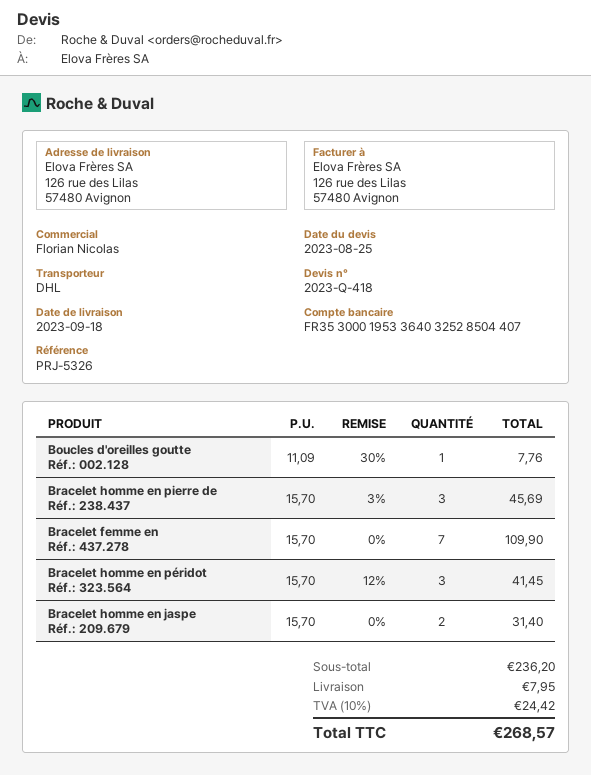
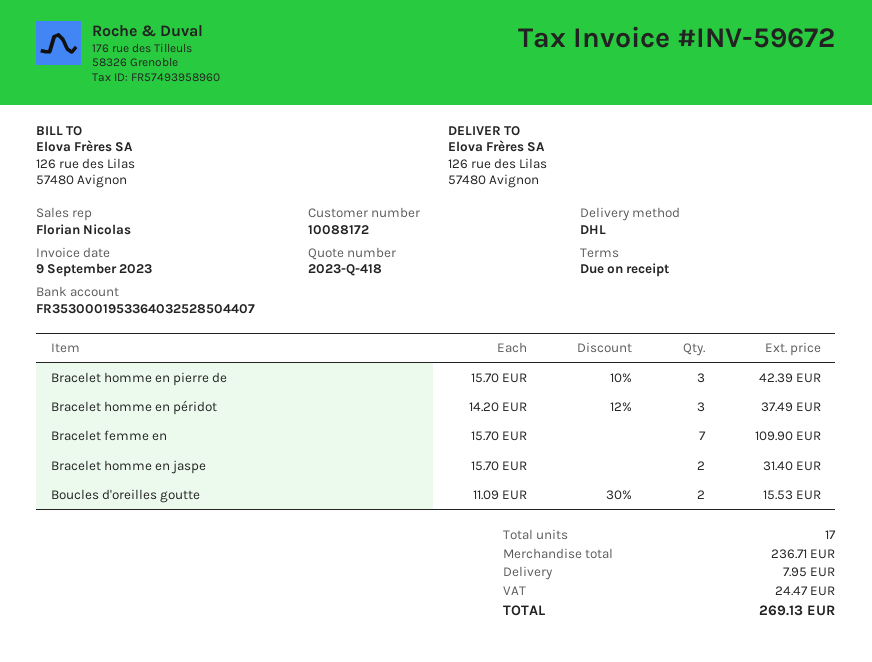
Boucles d'oreilles goutte: 1 x 11.09 - 30% = 7.76 -> 2 x 11.09 - 30% = 15.53
Bracelet homme en pierre de: 3 x 15.70 - 3% = 45.69 -> 3 x 15.70 - 10% = 42.39
Bracelet homme en péridot: 3 x 15.70 - 12% = 41.45 -> 3 x 14.20 - 12% = 37.49
subtotal: 236.20 -> 236.71
tax: 24.42 -> 24.47
total: 268.57 -> 269.13

